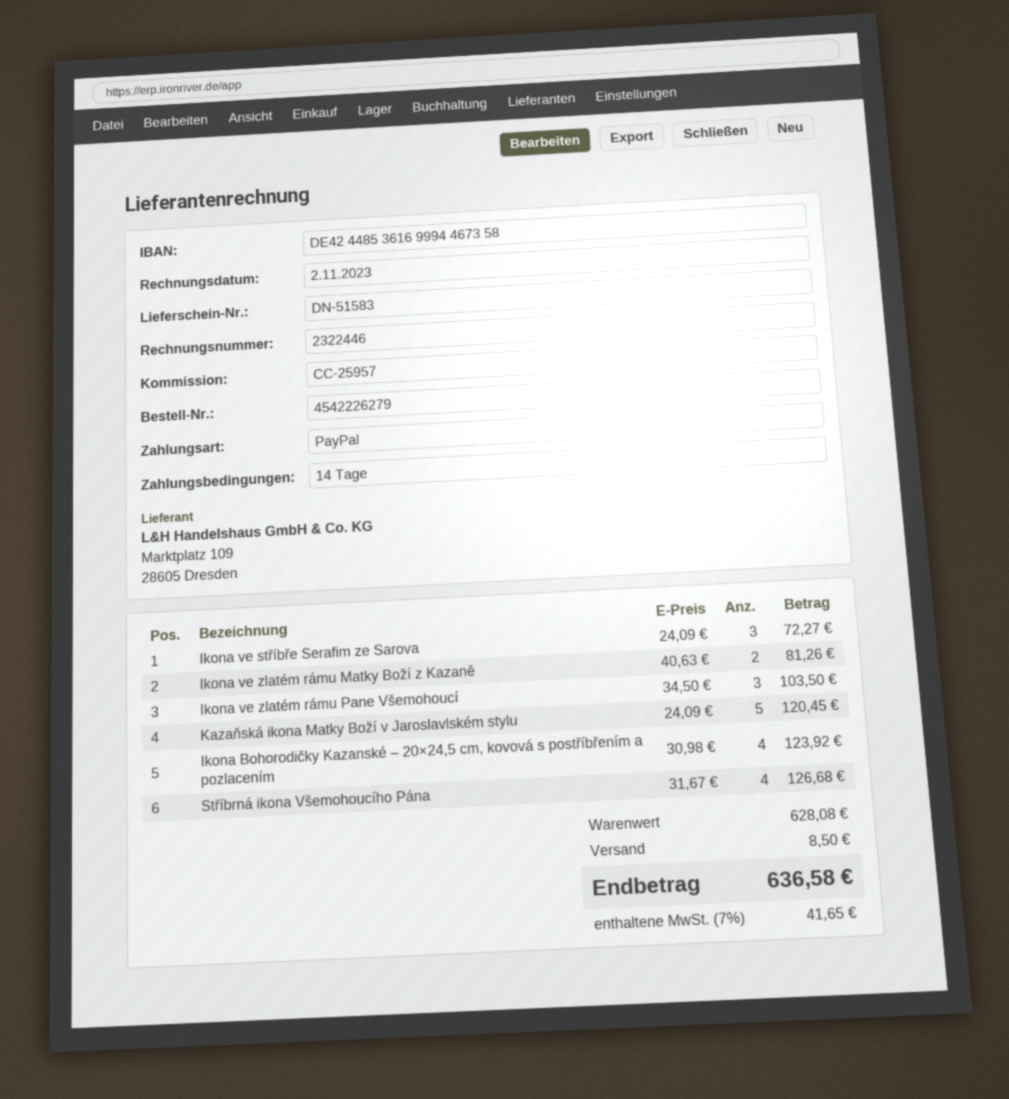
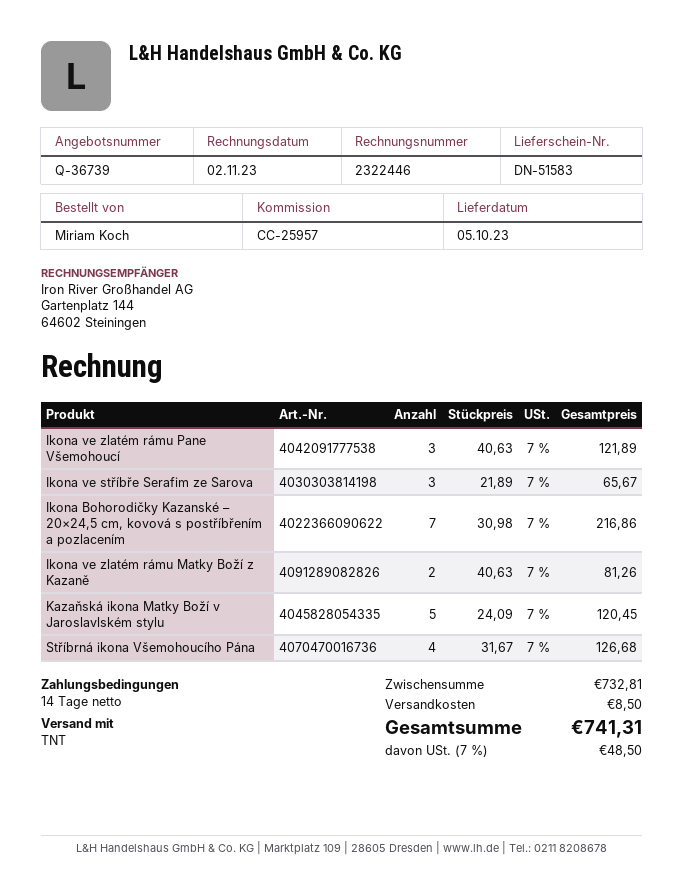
Ikona ve stříbře Serafim ze Sarova: 3 x 24.09 = 72.27 -> 3 x 21.89 = 65.67
Ikona ve zlatém rámu Pane Všemohoucí: 3 x 34.50 = 103.50 -> 3 x 40.63 = 121.89
Ikona Bohorodičky Kazanské – 20×24,5 cm, kovová s postříbřením a pozlacením: 4 x 30.98 = 123.92 -> 7 x 30.98 = 216.86
subtotal: 628.08 -> 732.81
tax: 7% = 41.65 -> 7% = 48.50
total: 636.58 -> 741.31

